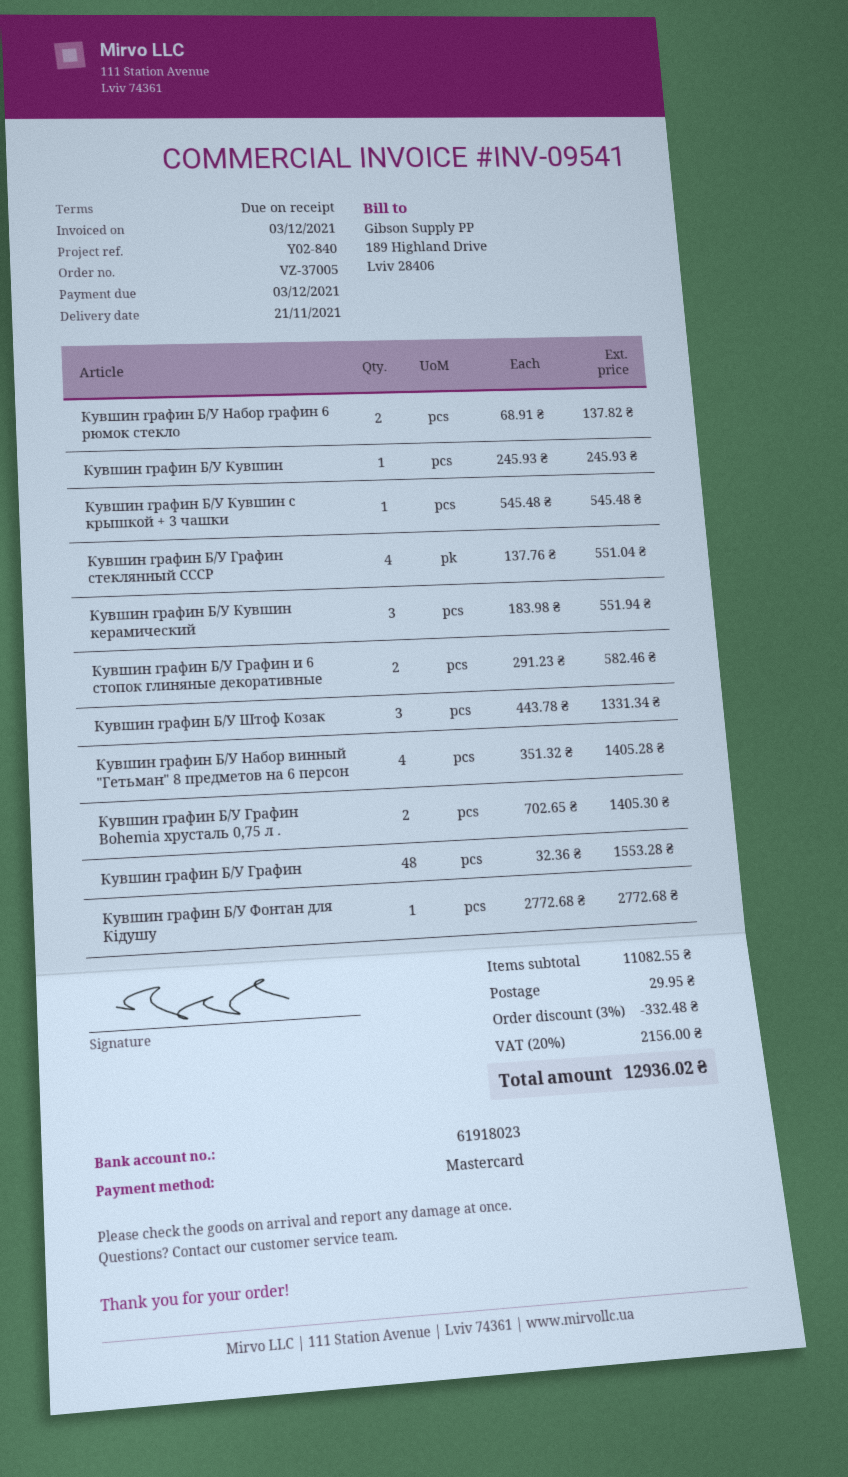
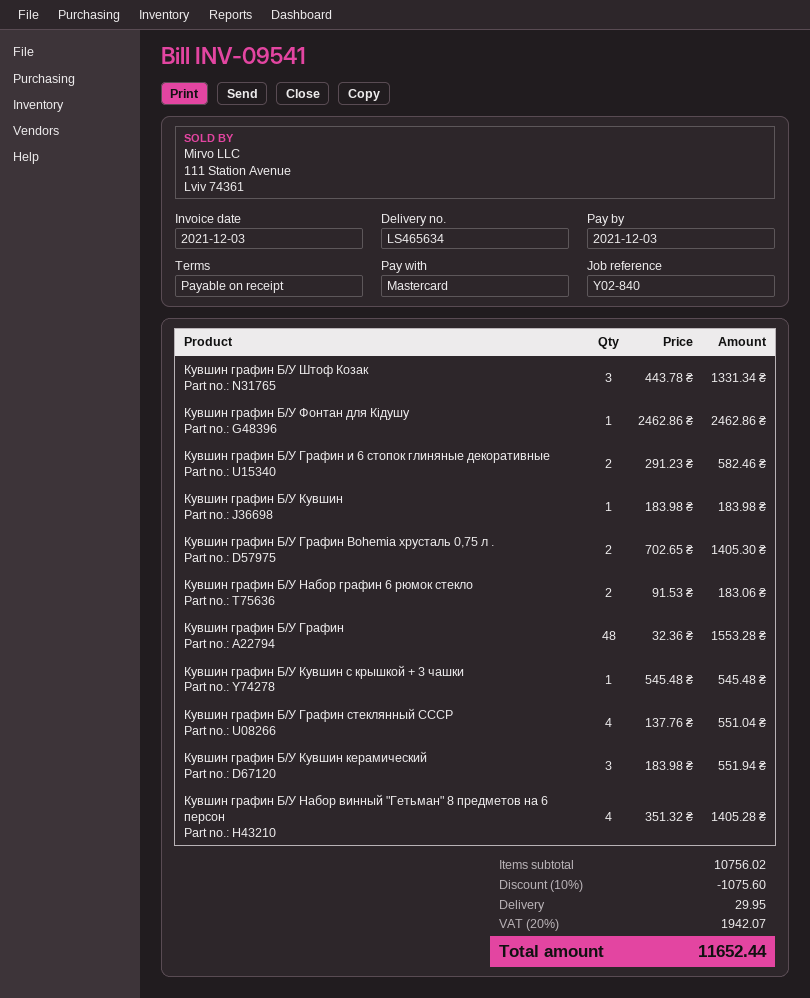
Кувшин графин Б/У Набор графин 6 рюмок стекло: 2 x 68.91 = 137.82 -> 2 x 91.53 = 183.06
Кувшин графин Б/У Кувшин: 1 x 245.93 = 245.93 -> 1 x 183.98 = 183.98
Кувшин графин Б/У Фонтан для Кідушу: 1 x 2772.68 = 2772.68 -> 1 x 2462.86 = 2462.86
subtotal: 11082.55 -> 10756.02
discount: 3% = 332.48 -> 10% = 1075.60
tax: 20% = 2156.00 -> 20% = 1942.07
total: 12936.02 -> 11652.44

